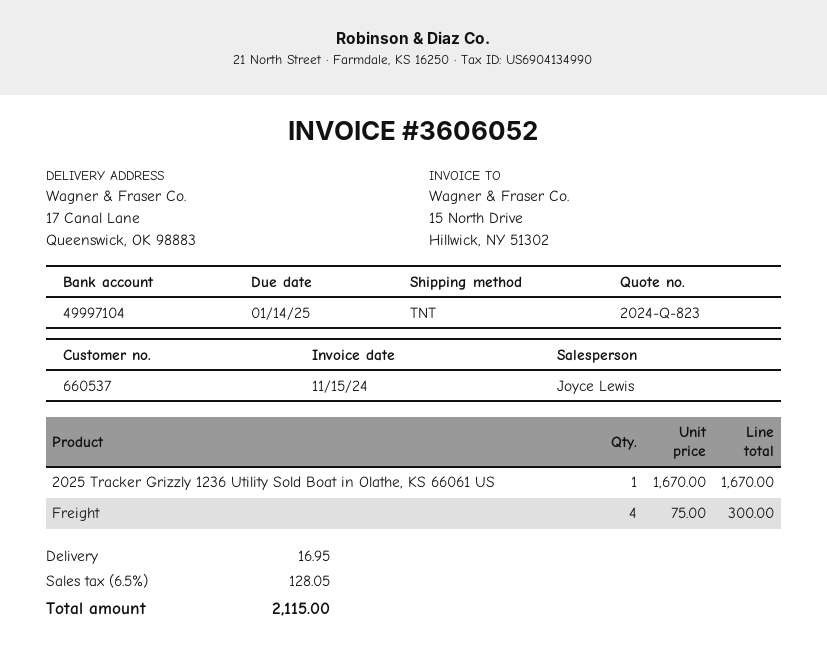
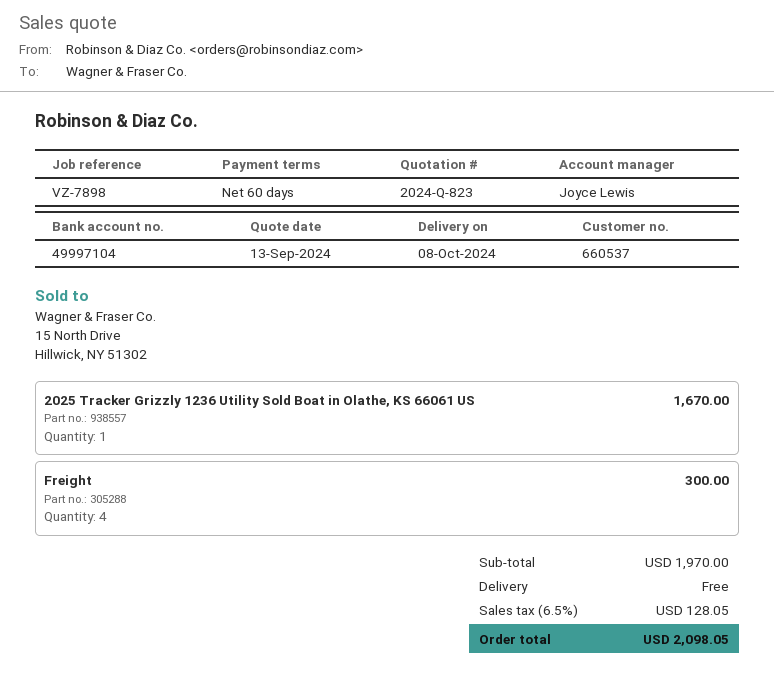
shipping: 16.95 -> 0.00
total: 2115.00 -> 2098.05

